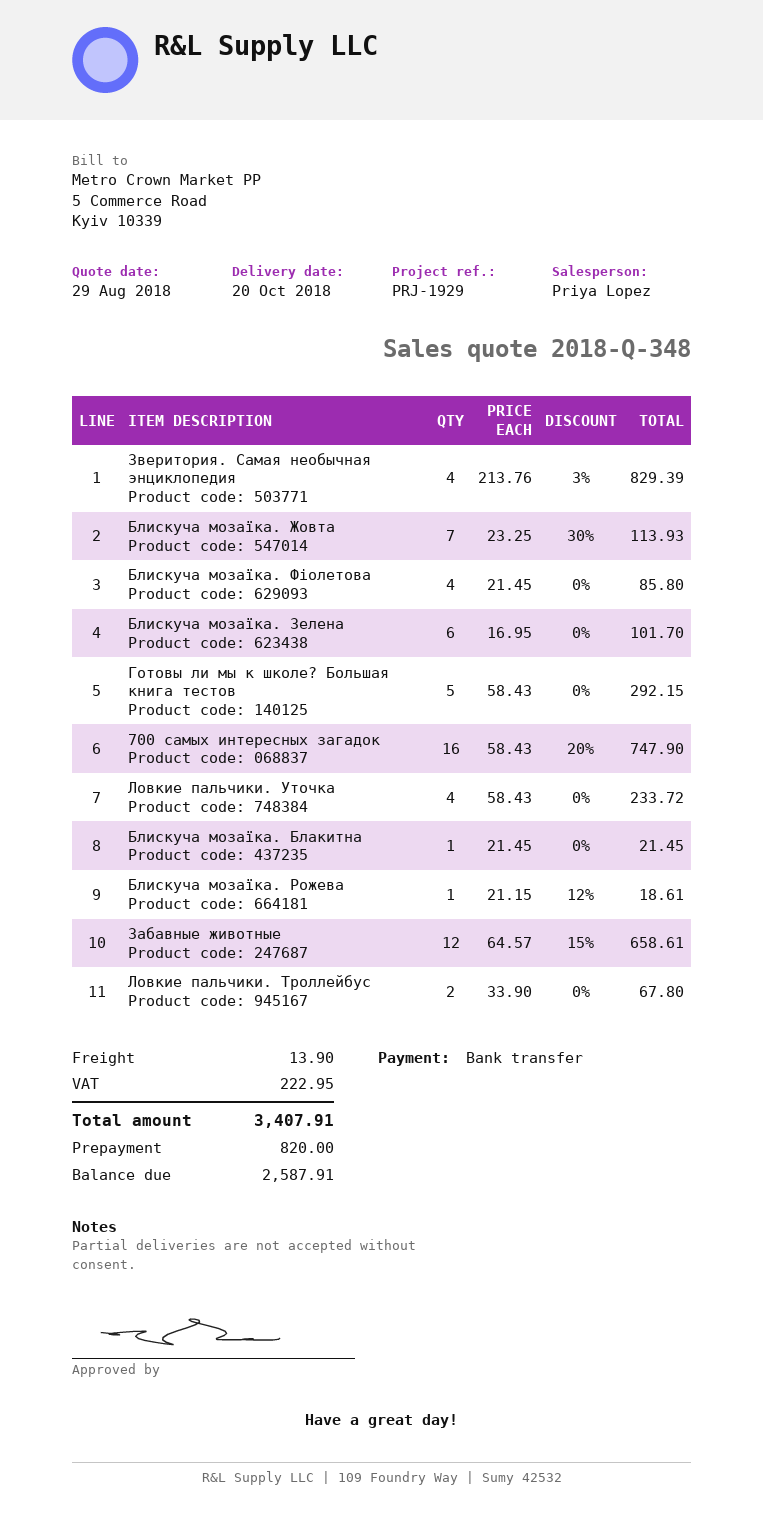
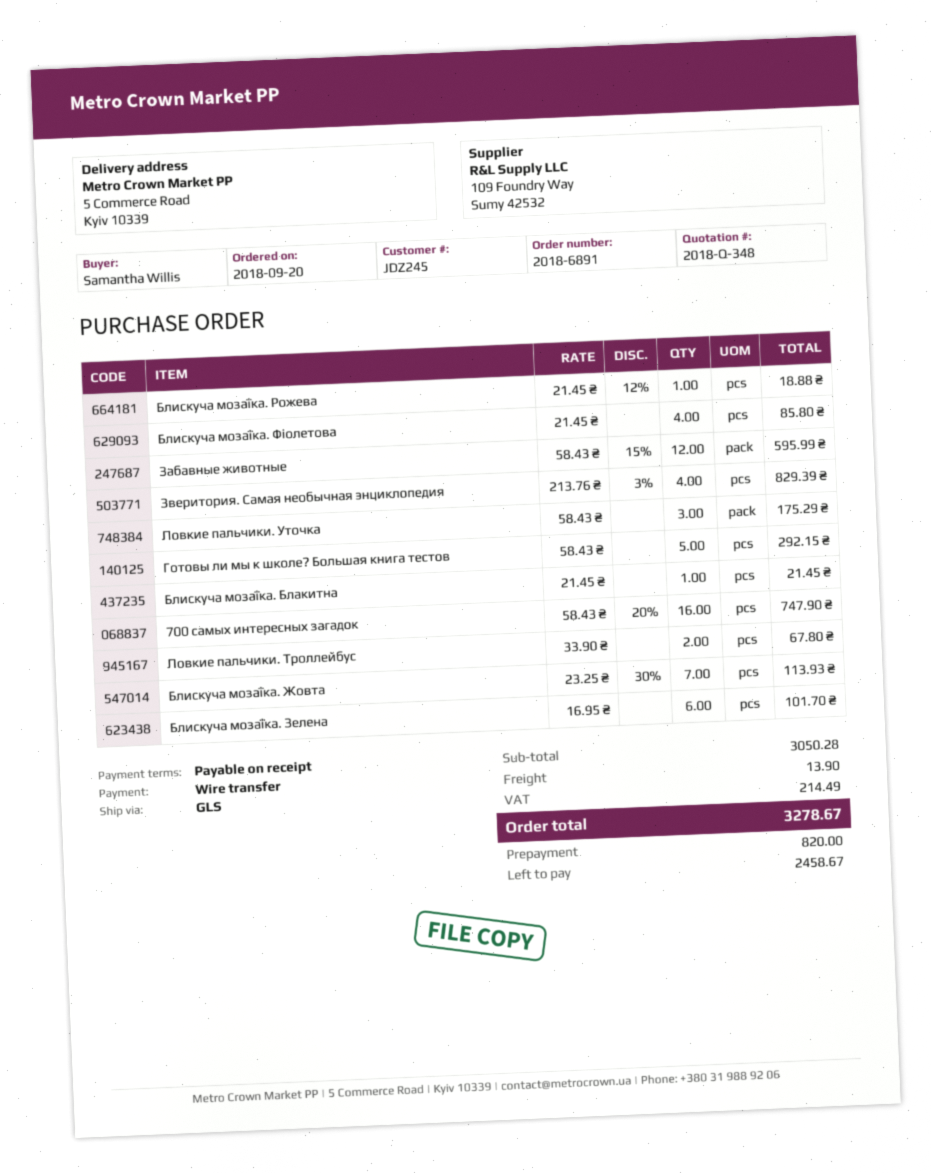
Ловкие пальчики. Уточка: 4 x 58.43 = 233.72 -> 3 x 58.43 = 175.29
Блискуча мозаїка. Рожева: 1 x 21.15 - 12% = 18.61 -> 1 x 21.45 - 12% = 18.88
Забавные животные: 12 x 64.57 - 15% = 658.61 -> 12 x 58.43 - 15% = 595.99
tax: 222.95 -> 214.49
total: 3407.91 -> 3278.67
balance: 2587.91 -> 2458.67

